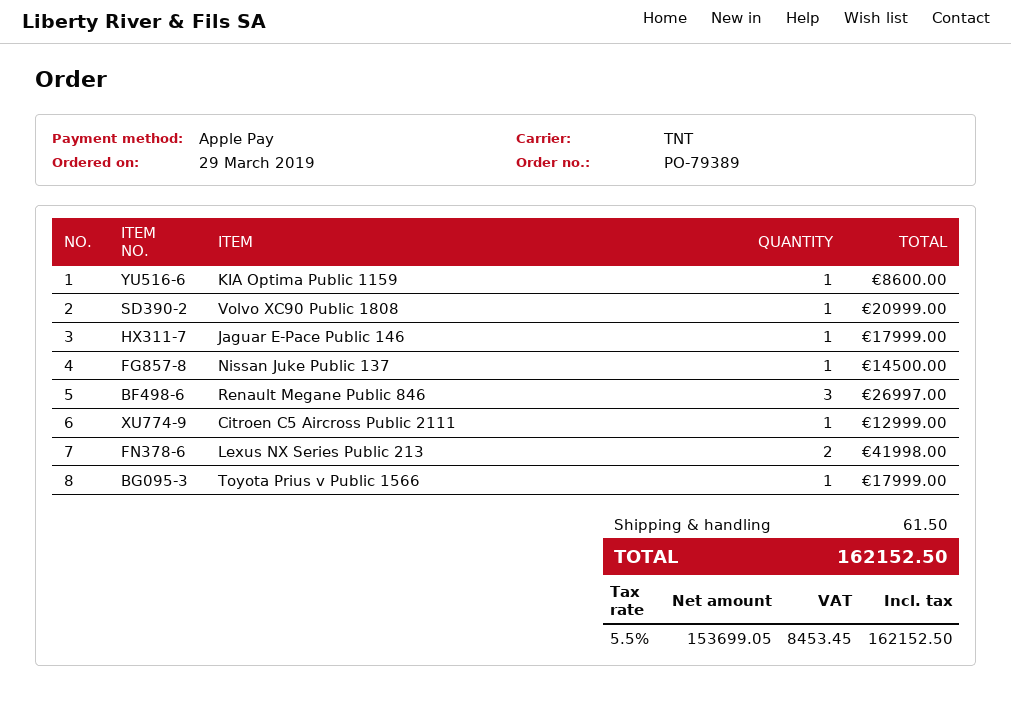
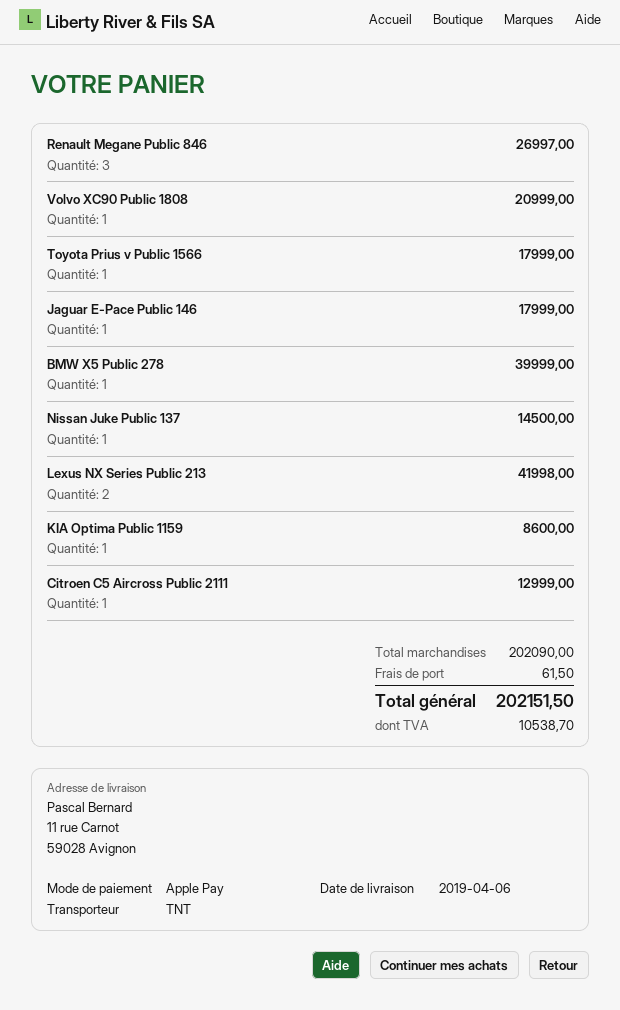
BMW X5 Public 278: none -> 1 for 39999.00
tax: 8453.45 -> 10538.70
total: 162152.50 -> 202151.50

